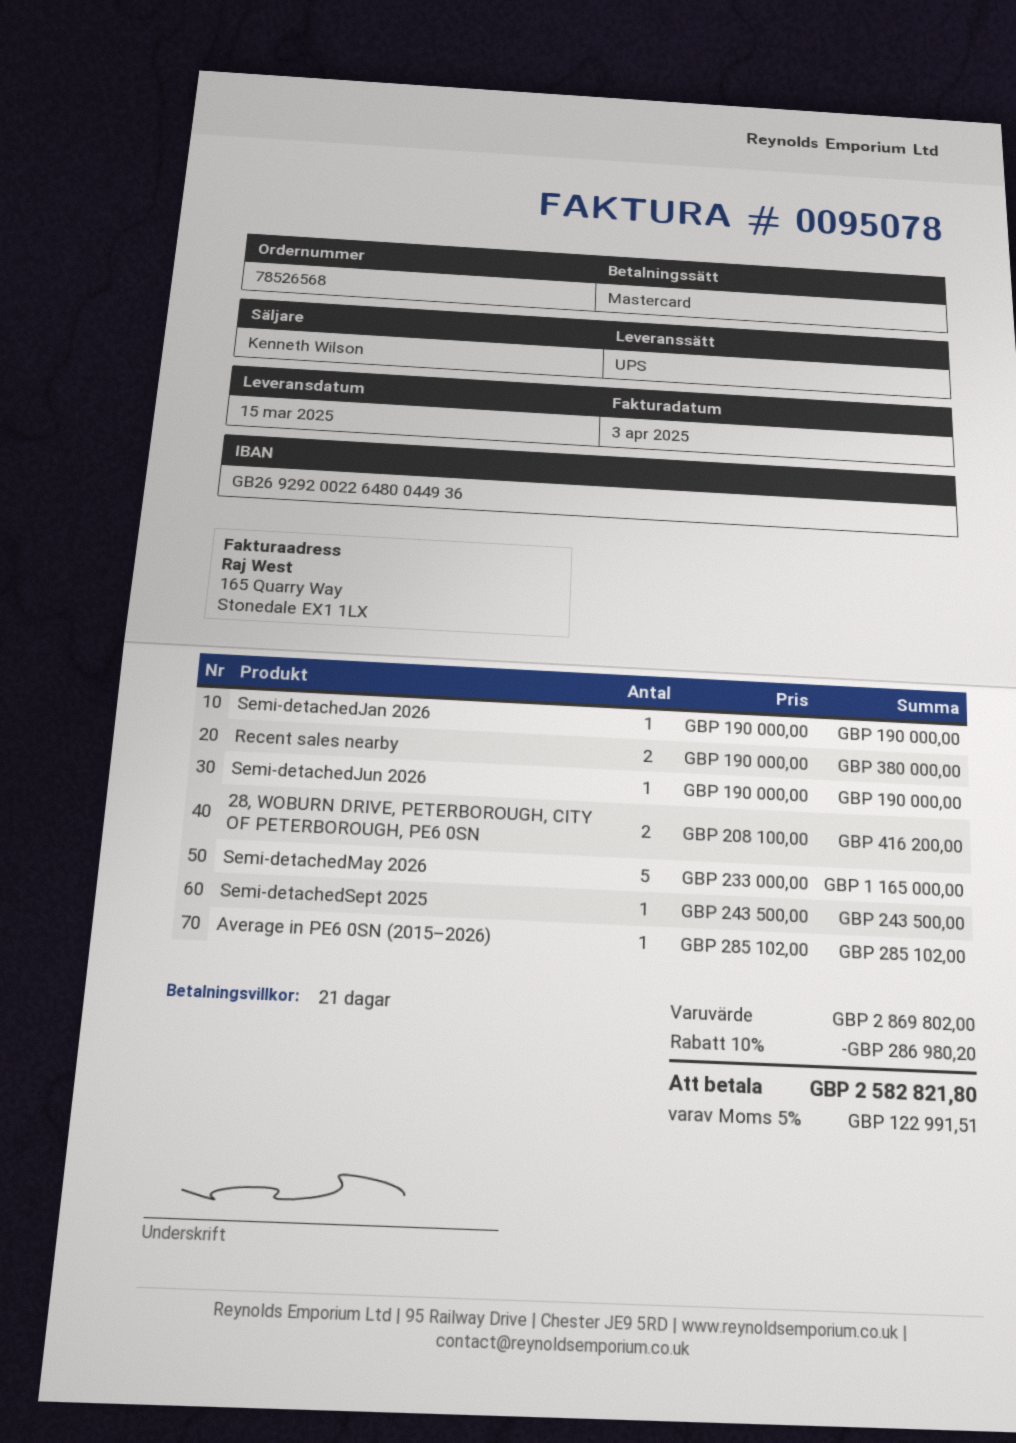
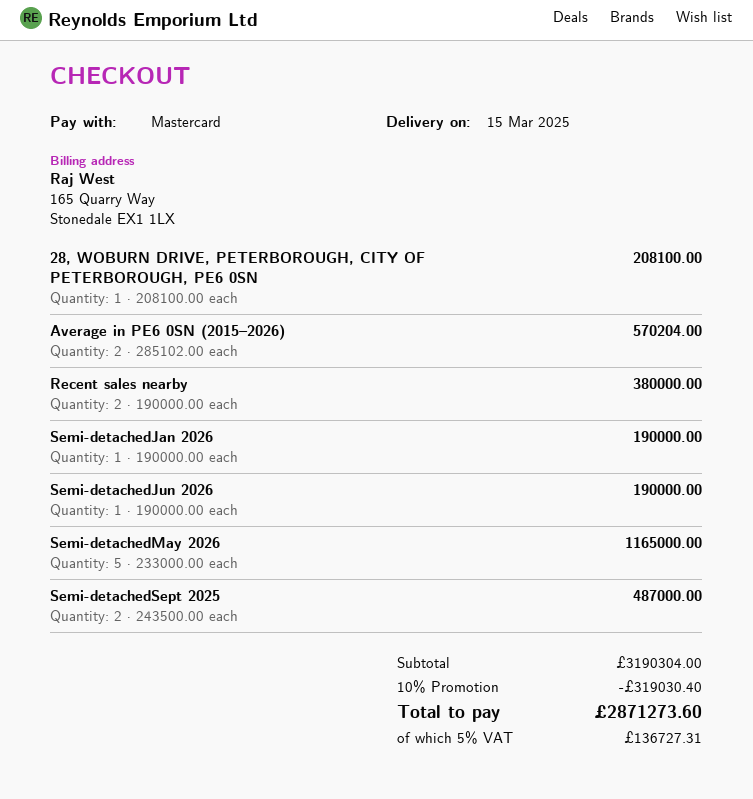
28, WOBURN DRIVE, PETERBOROUGH, CITY OF PETERBOROUGH, PE6 0SN: 2 x 208100.00 = 416200.00 -> 1 x 208100.00 = 208100.00
Semi-detachedSept 2025: 1 x 243500.00 = 243500.00 -> 2 x 243500.00 = 487000.00
Average in PE6 0SN (2015–2026): 1 x 285102.00 = 285102.00 -> 2 x 285102.00 = 570204.00
subtotal: 2869802.00 -> 3190304.00
discount: 10% = 286980.20 -> 10% = 319030.40
tax: 5% = 122991.51 -> 5% = 136727.31
total: 2582821.80 -> 2871273.60

